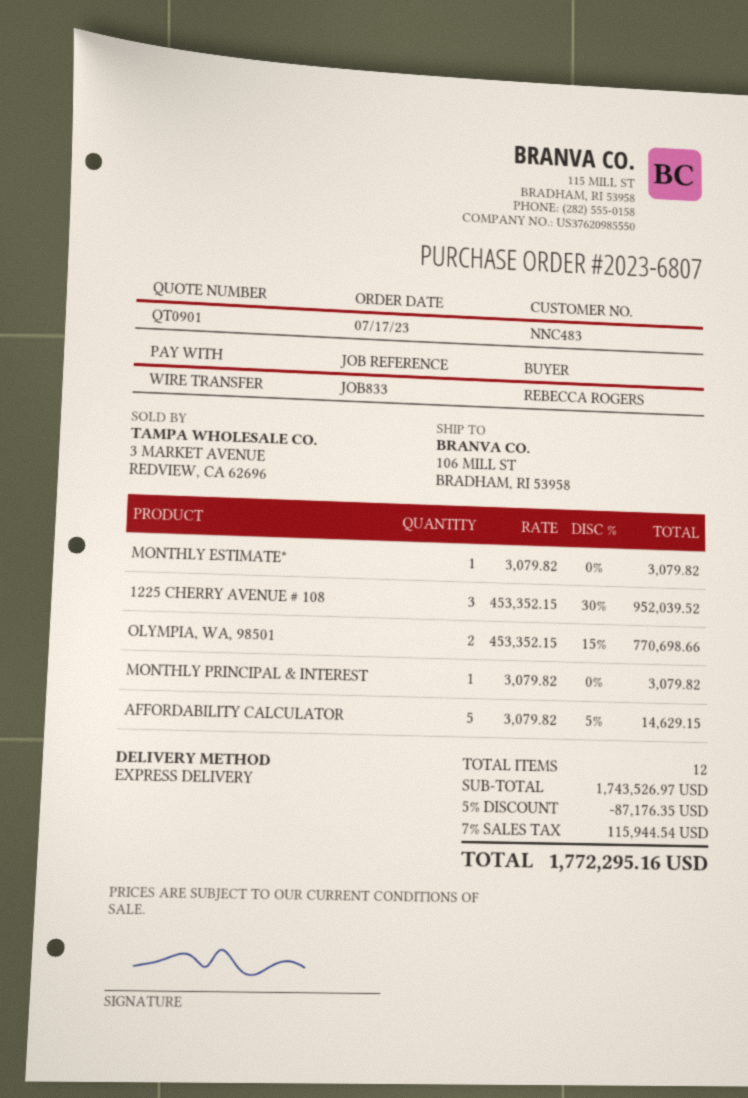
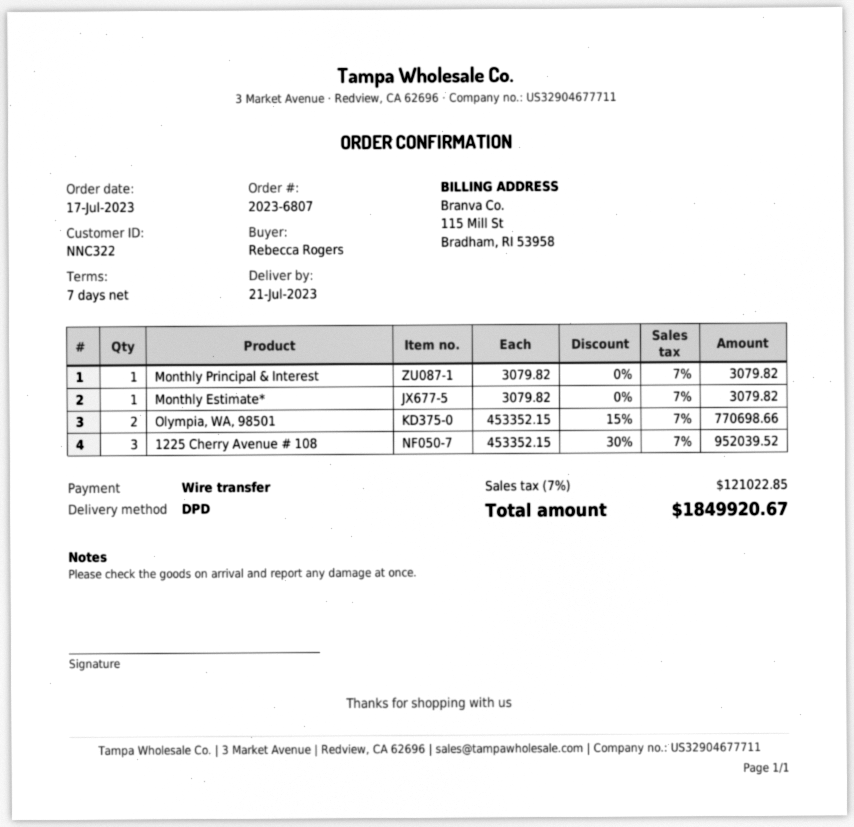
customer number: NNC483 -> NNC322
shipping method: express -> DPD
AFFORDABILITY CALCULATOR: 5 x 3079.82 - 5% = 14629.15 -> none
discount: 5% = 87176.35 -> none
tax: 7% = 115944.54 -> 7% = 121022.85
total: 1772295.16 -> 1849920.67

